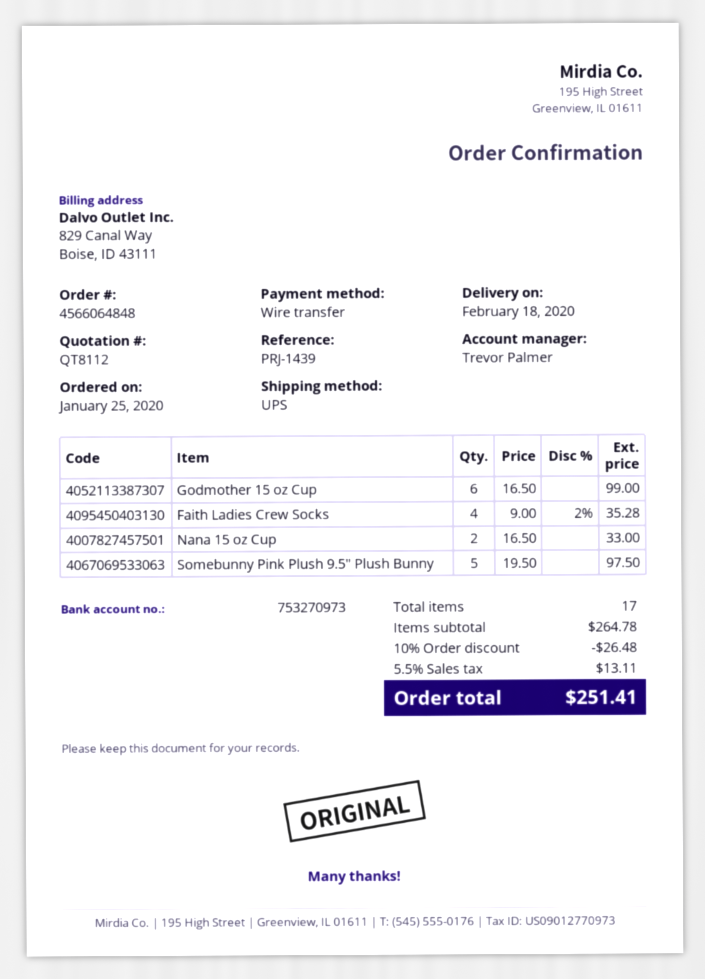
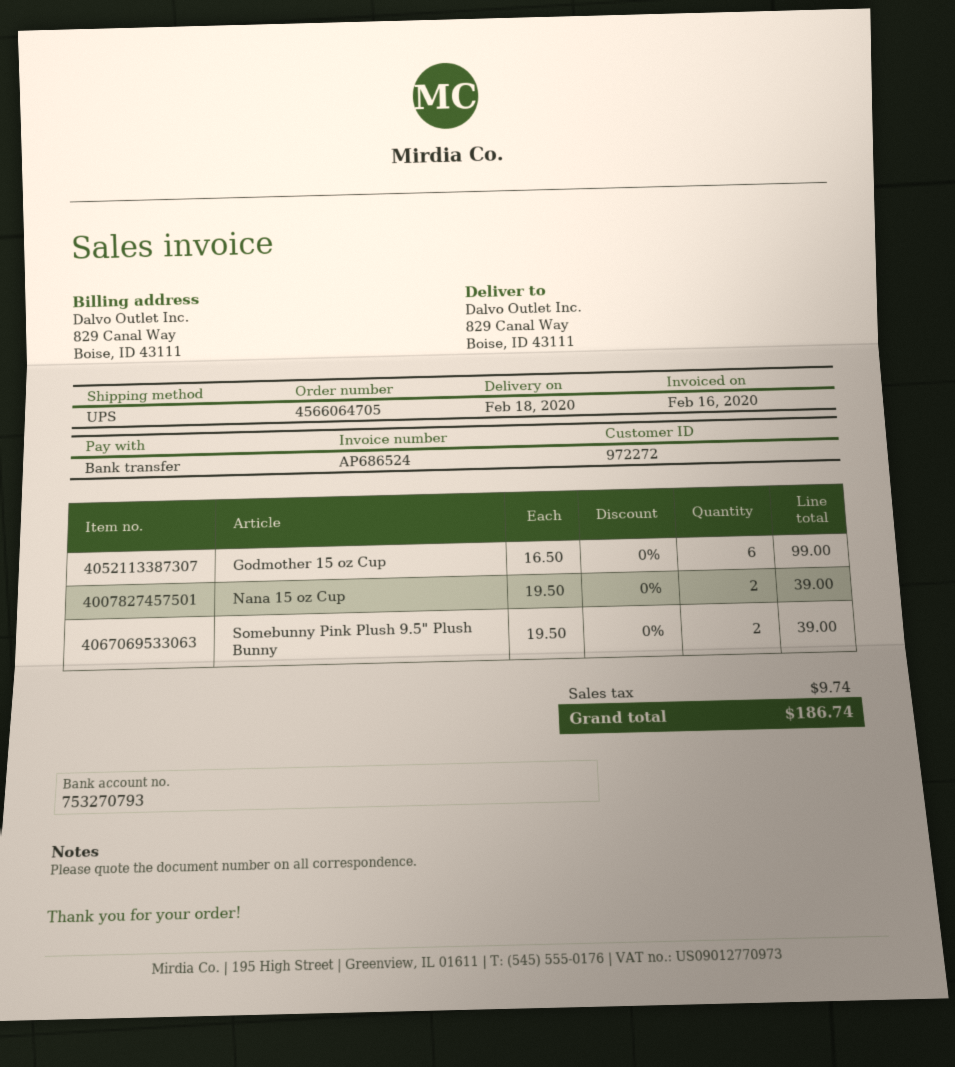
order number: 4566064848 -> 4566064705
bank account: 753270973 -> 753270793
Faith Ladies Crew Socks: 4 x 9.00 - 2% = 35.28 -> none
Nana 15 oz Cup: 2 x 16.50 = 33.00 -> 2 x 19.50 = 39.00
Somebunny Pink Plush 9.5" Plush Bunny: 5 x 19.50 = 97.50 -> 2 x 19.50 = 39.00
discount: 10% = 26.48 -> none
tax: 13.11 -> 9.74
total: 251.41 -> 186.74

